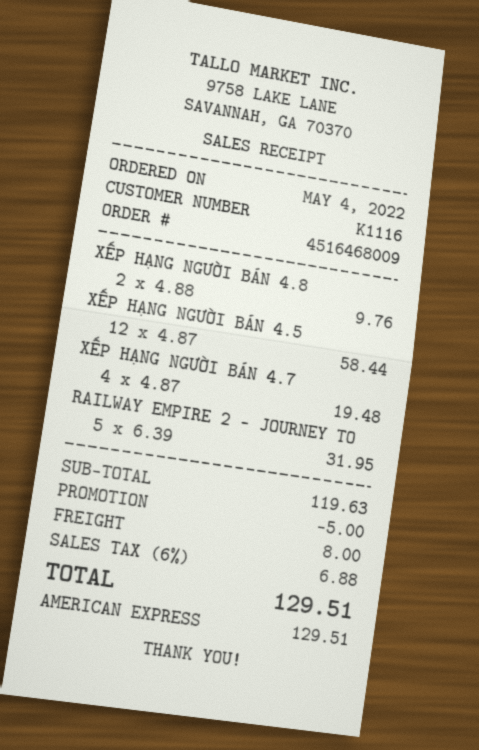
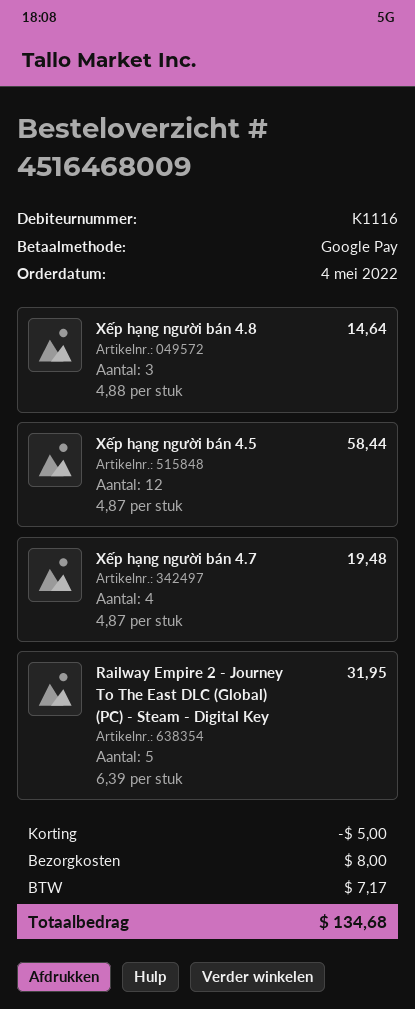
payment method: American Express -> Google Pay
XẾP HẠNG NGƯỜI BÁN 4.8: 2 x 4.88 = 9.76 -> 3 x 4.88 = 14.64
tax: 6.88 -> 7.17
total: 129.51 -> 134.68

